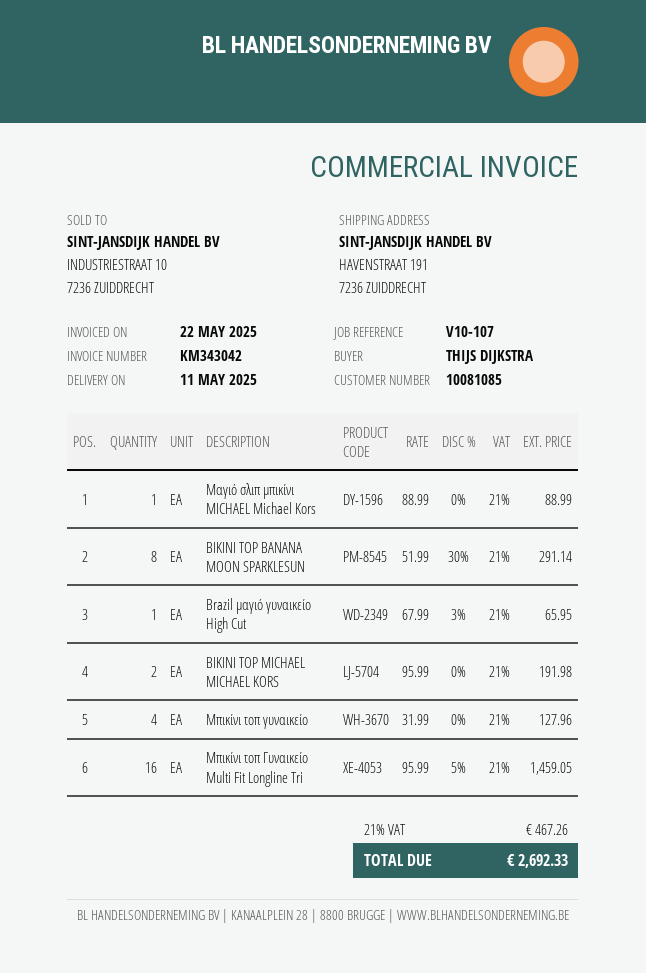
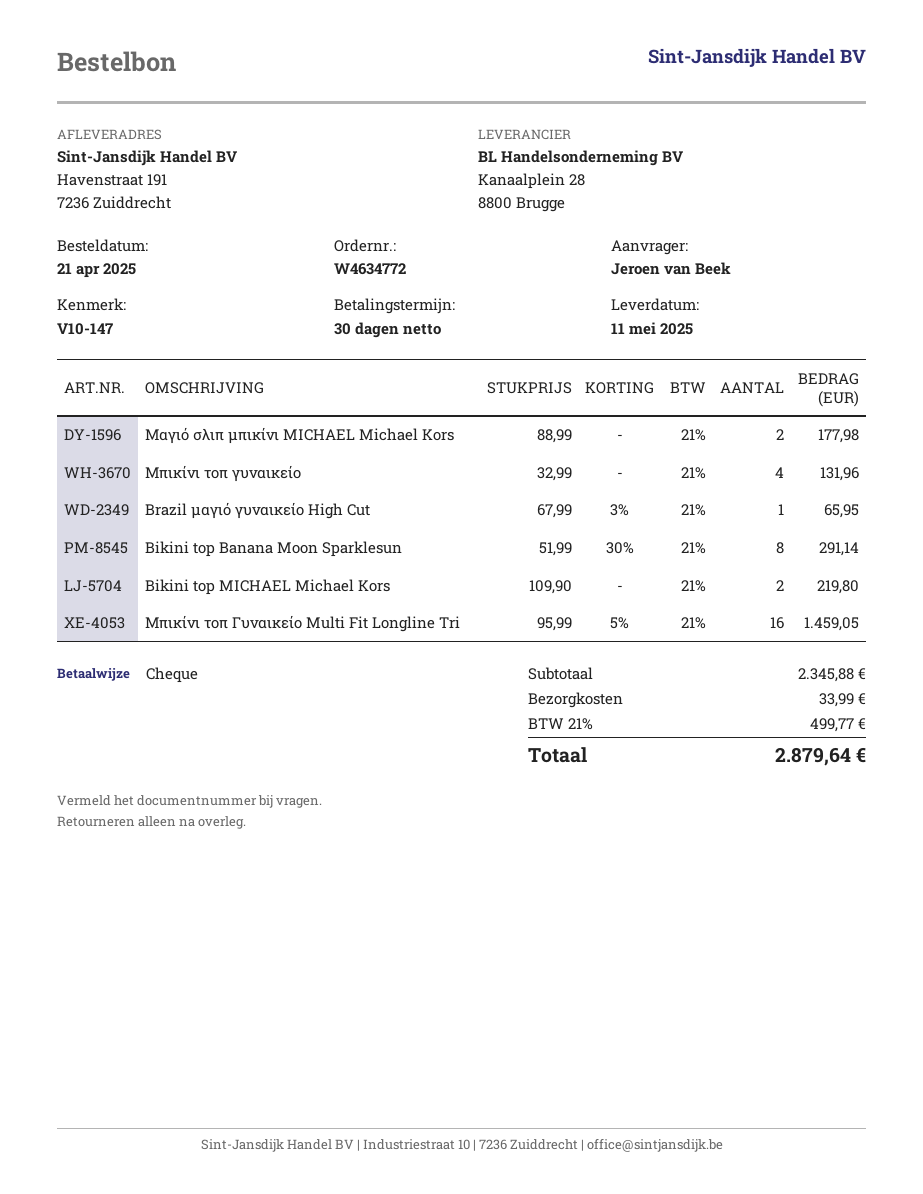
reference: V10-107 -> V10-147
ordered by: THIJS DIJKSTRA -> Jeroen van Beek
Μαγιό σλιπ μπικίνι MICHAEL Michael Kors: 1 x 88.99 = 88.99 -> 2 x 88.99 = 177.98
BIKINI TOP MICHAEL MICHAEL KORS: 2 x 95.99 = 191.98 -> 2 x 109.90 = 219.80
Μπικίνι τοπ γυναικείο: 4 x 31.99 = 127.96 -> 4 x 32.99 = 131.96
shipping: none -> 33.99
tax: 21% = 467.26 -> 21% = 499.77
total: 2692.33 -> 2879.64

